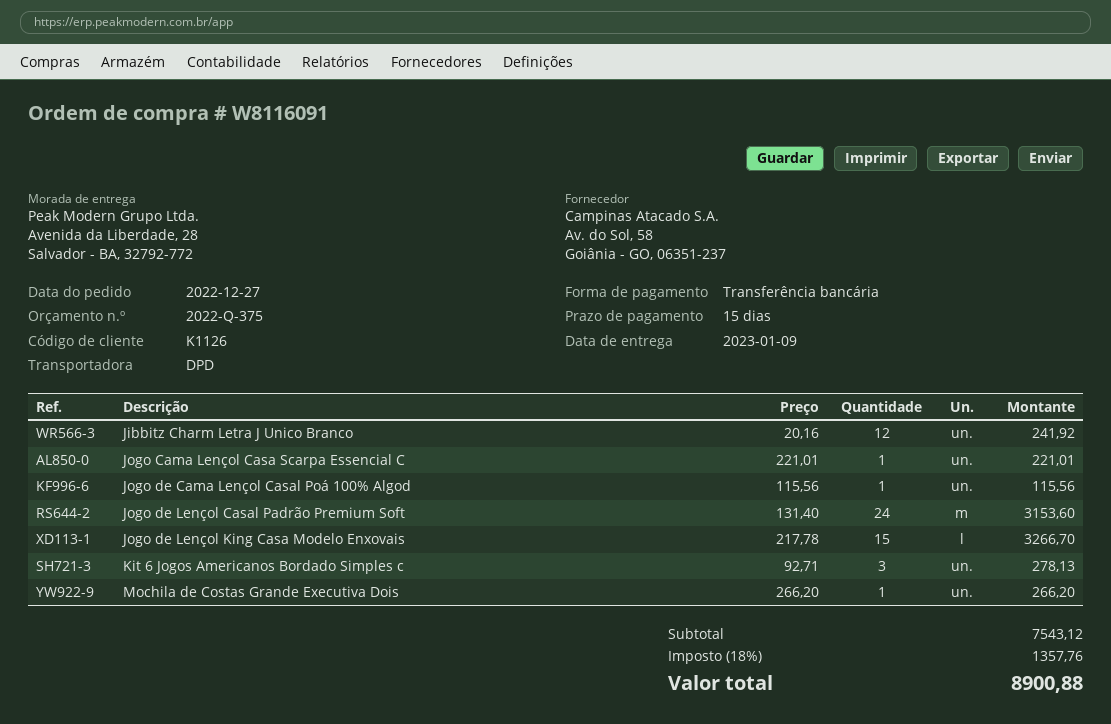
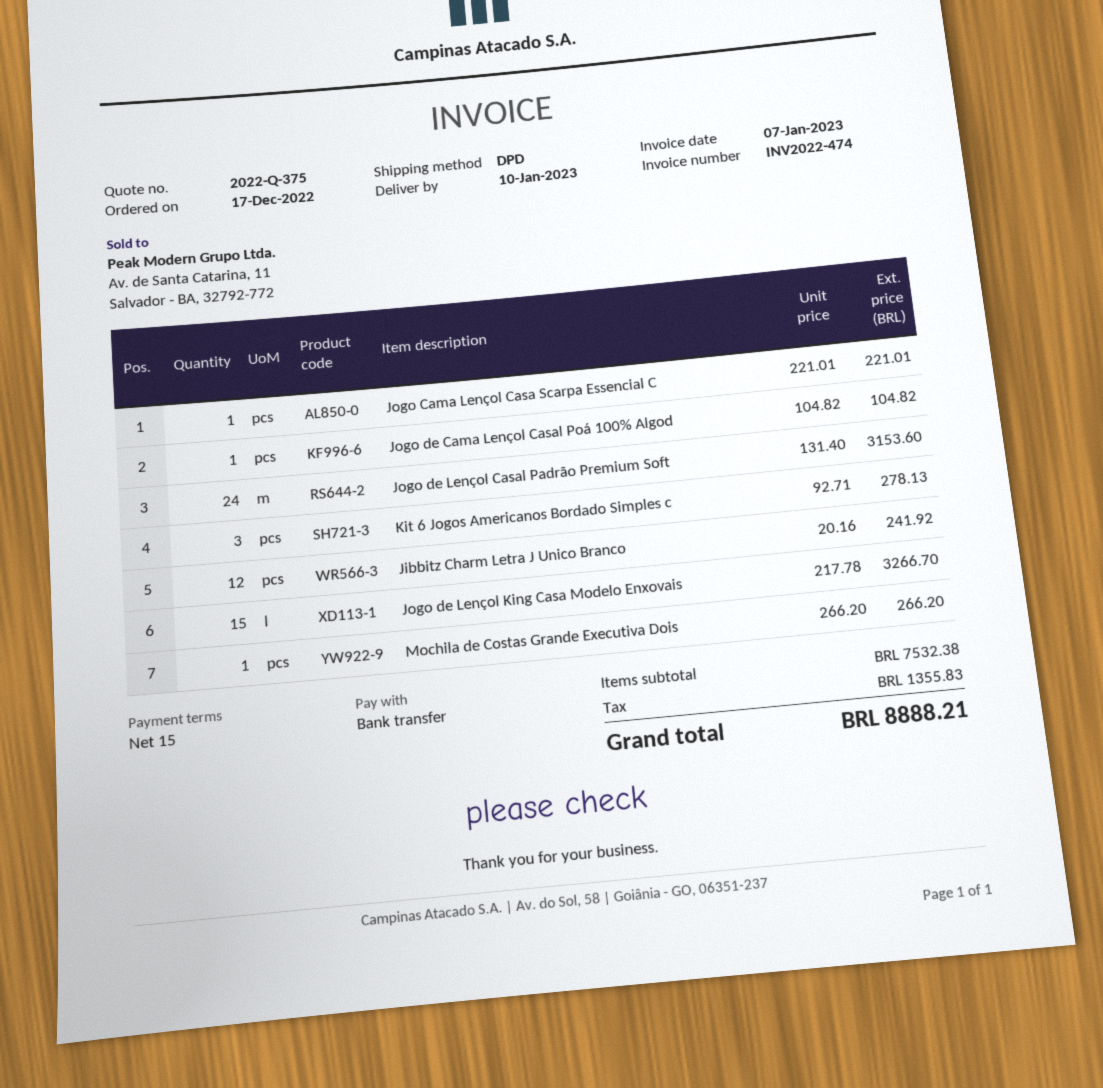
order date: 2022-12-27 -> 2022-12-17
delivery date: 2023-01-09 -> 2023-01-10
Jogo de Cama Lençol Casal Poá 100% Algod: 1 x 115.56 = 115.56 -> 1 x 104.82 = 104.82
subtotal: 7543.12 -> 7532.38
tax: 1357.76 -> 1355.83
total: 8900.88 -> 8888.21

